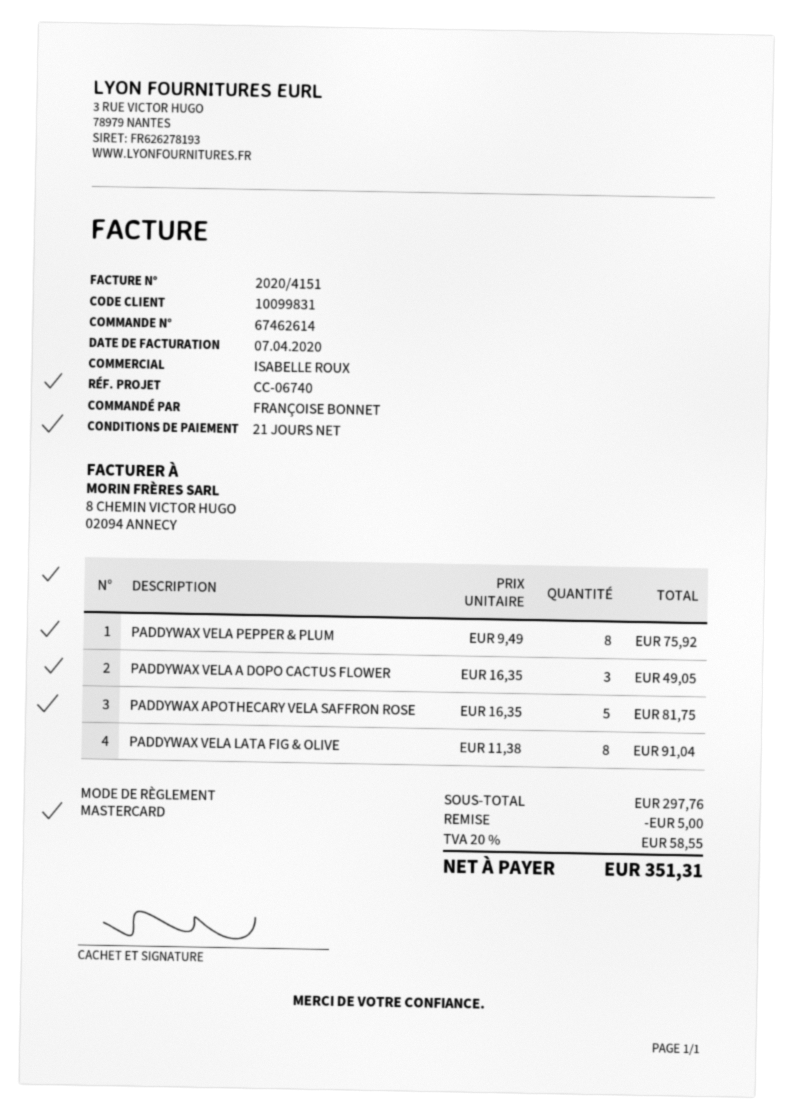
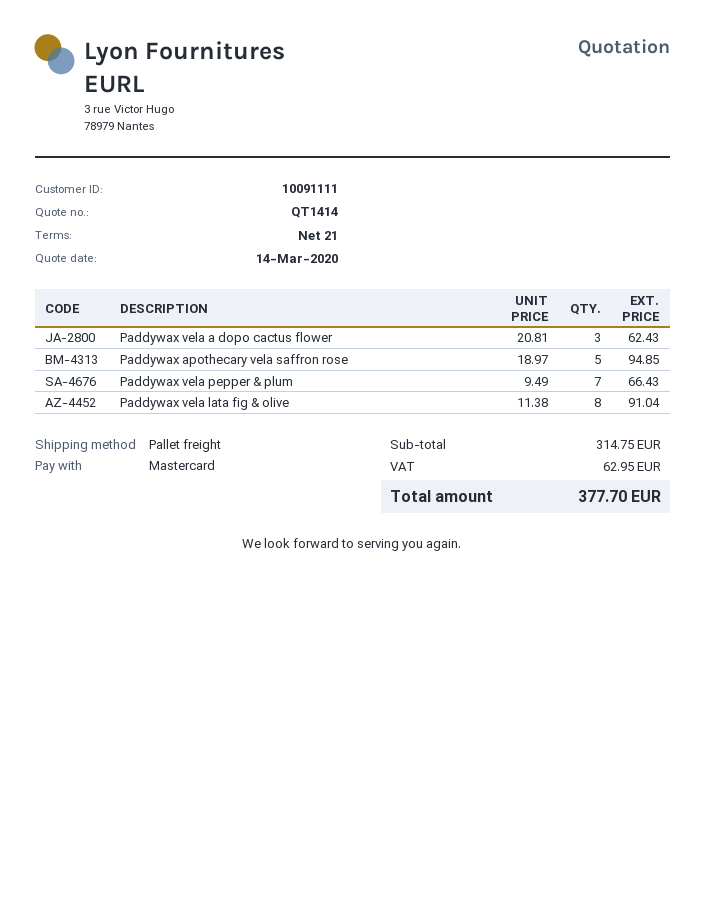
customer number: 10099831 -> 10091111
PADDYWAX VELA PEPPER & PLUM: 8 x 9.49 = 75.92 -> 7 x 9.49 = 66.43
PADDYWAX VELA A DOPO CACTUS FLOWER: 3 x 16.35 = 49.05 -> 3 x 20.81 = 62.43
PADDYWAX APOTHECARY VELA SAFFRON ROSE: 5 x 16.35 = 81.75 -> 5 x 18.97 = 94.85
subtotal: 297.76 -> 314.75
discount: 5.00 -> none
tax: 58.55 -> 62.95
total: 351.31 -> 377.70

